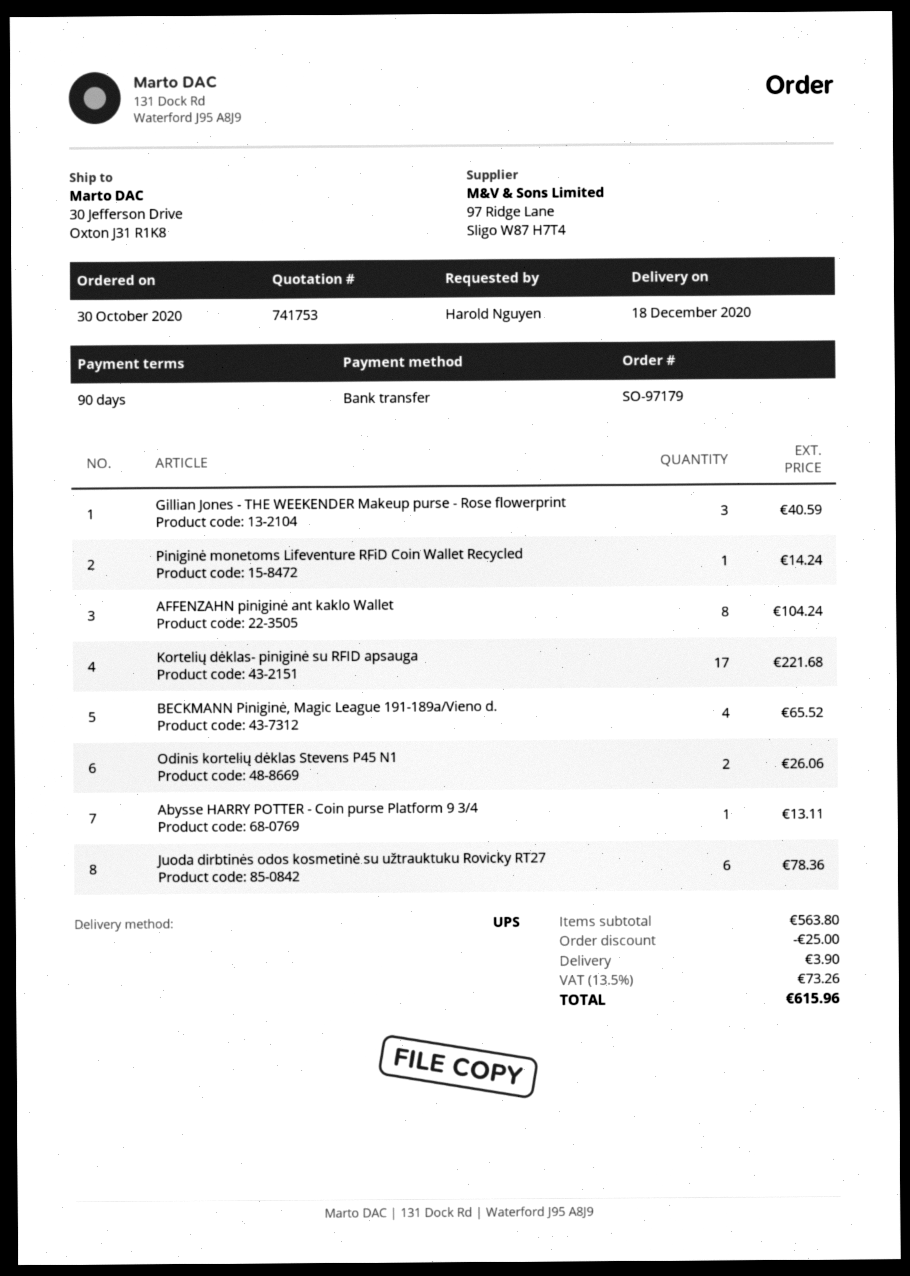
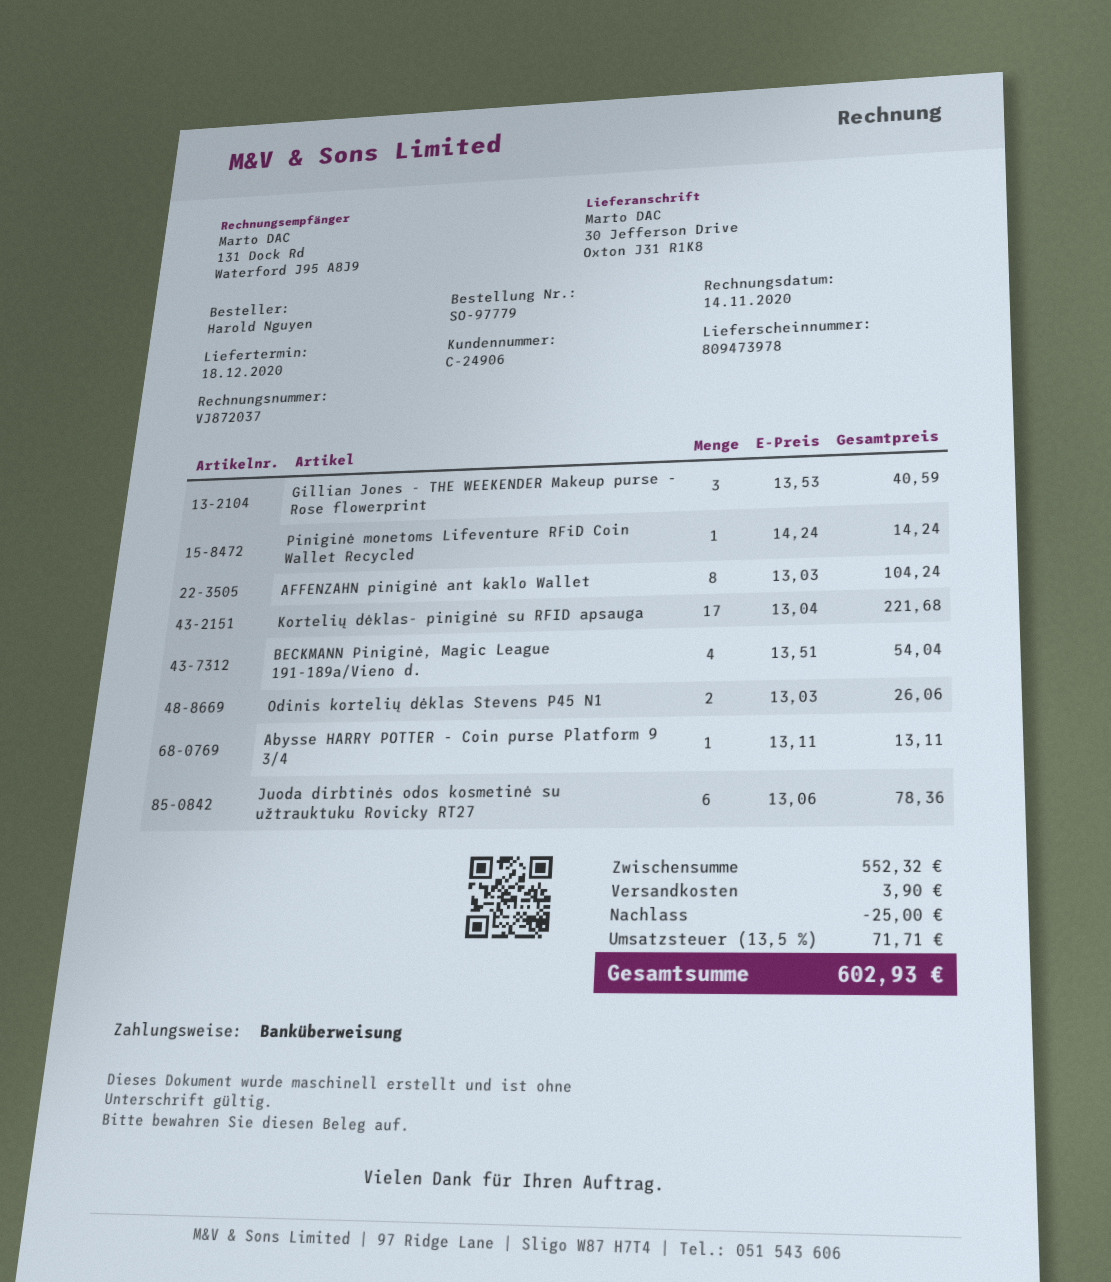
order number: SO-97179 -> SO-97779
BECKMANN Piniginė, Magic League 191-189a/Vieno d.: 4 for 65.52 -> 4 for 54.04
subtotal: 563.80 -> 552.32
tax: 13.5% = 73.26 -> 13.5% = 71.71
total: 615.96 -> 602.93

